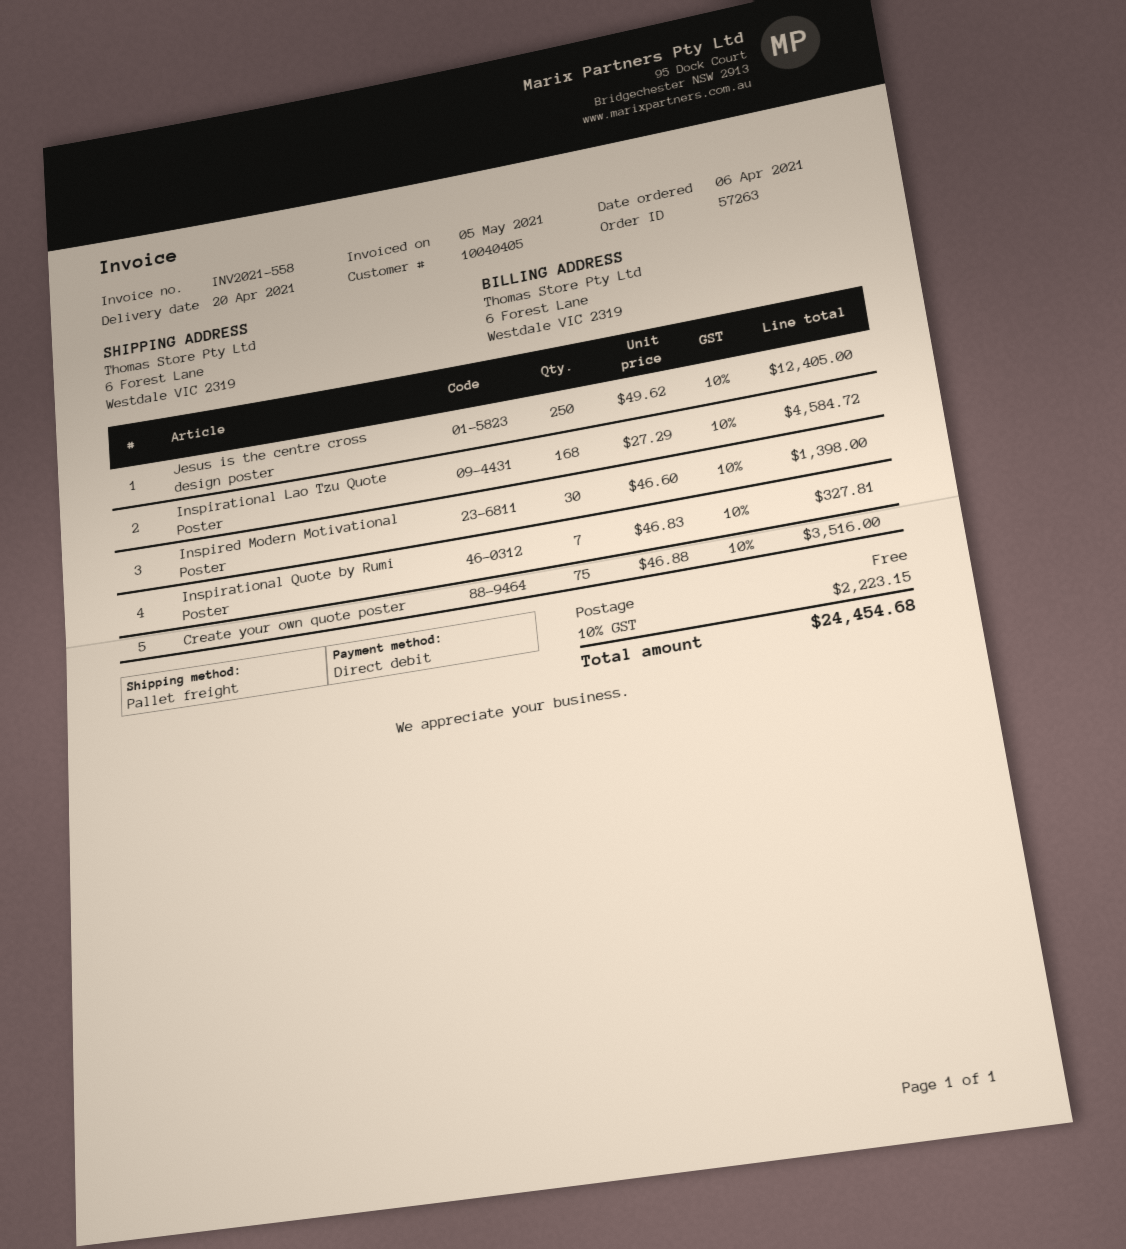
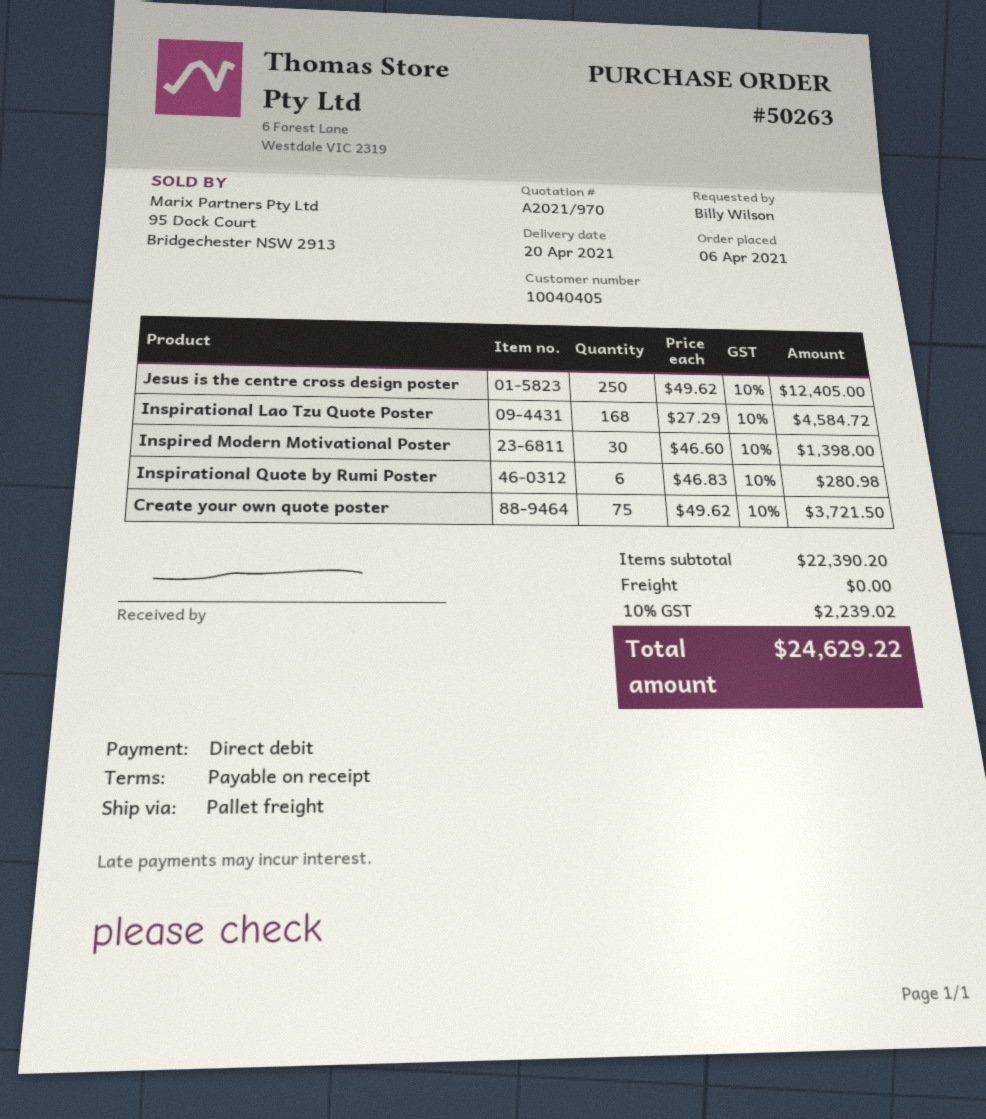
order number: 57263 -> 50263
Inspirational Quote by Rumi Poster: 7 x 46.83 = 327.81 -> 6 x 46.83 = 280.98
Create your own quote poster: 75 x 46.88 = 3516.00 -> 75 x 49.62 = 3721.50
tax: 10% = 2223.15 -> 10% = 2239.02
total: 24454.68 -> 24629.22

